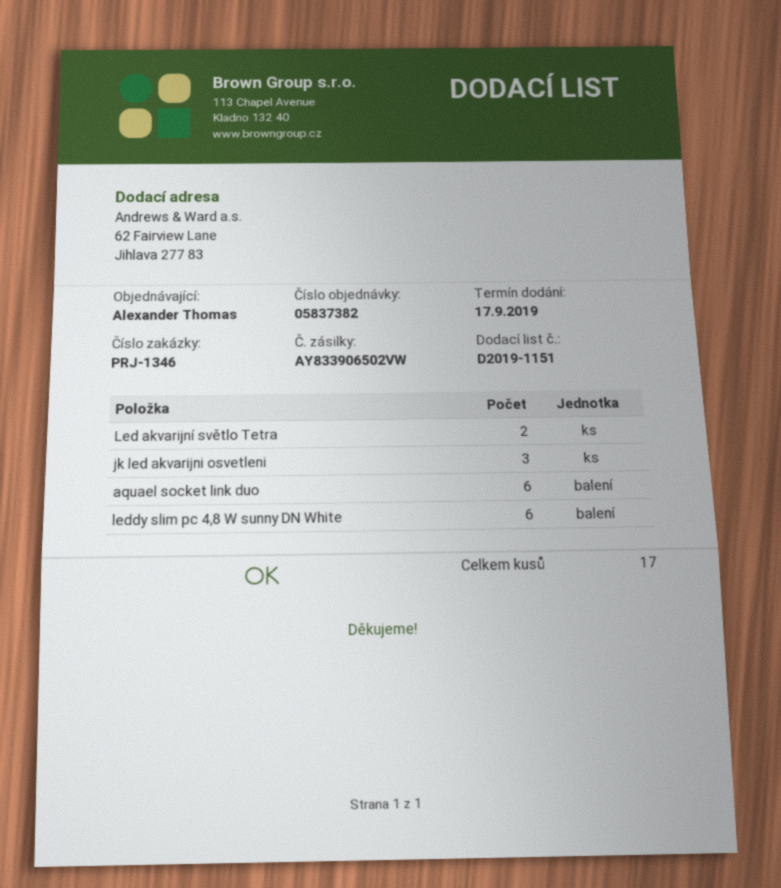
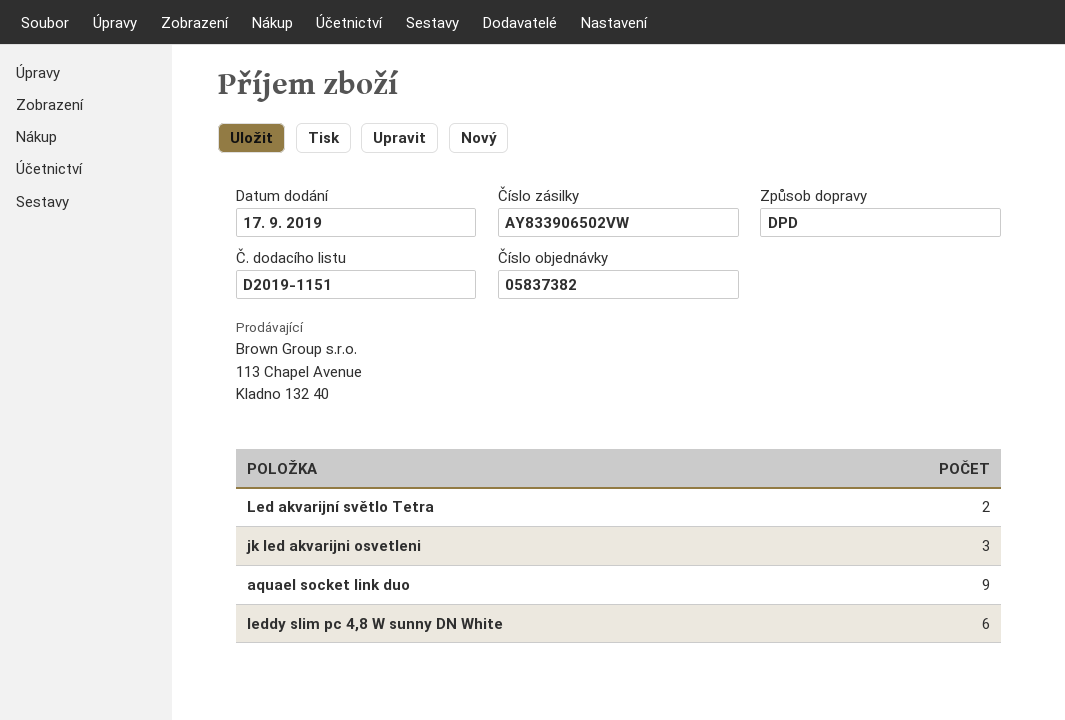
aquael socket link duo: 6 -> 9

